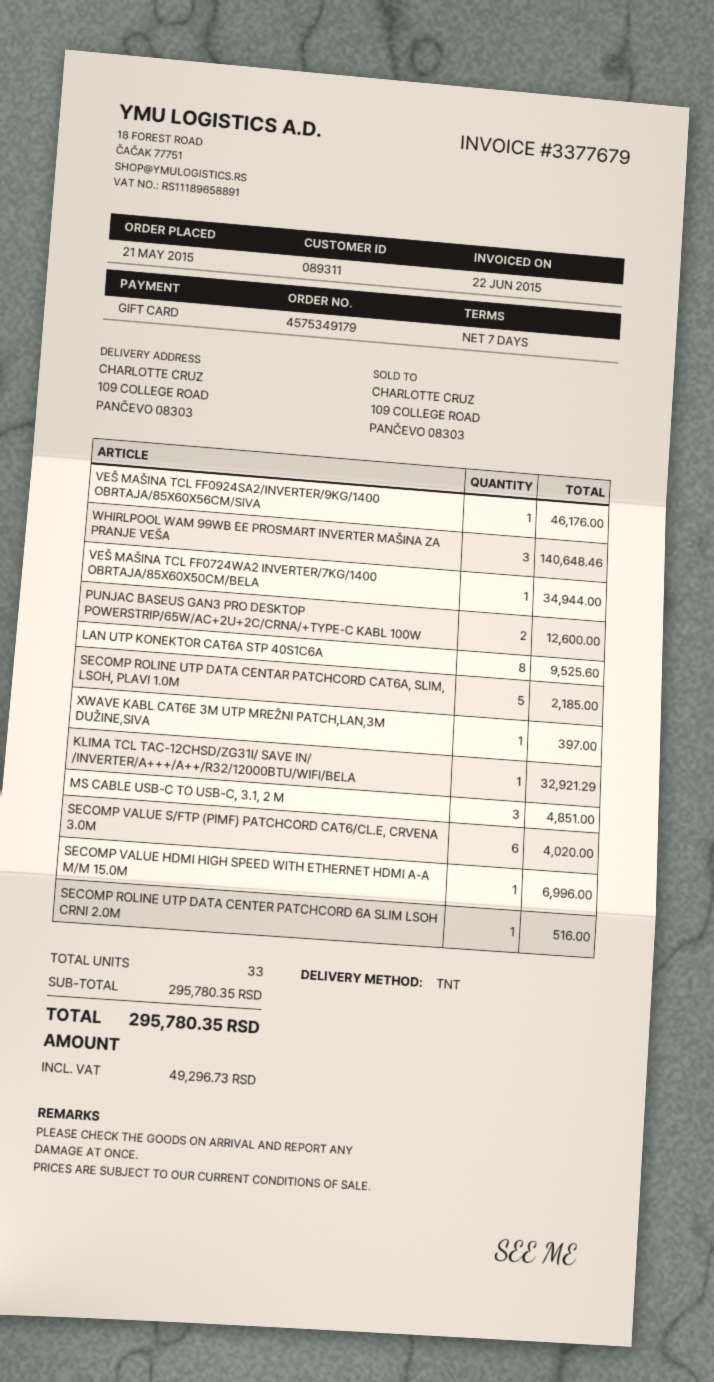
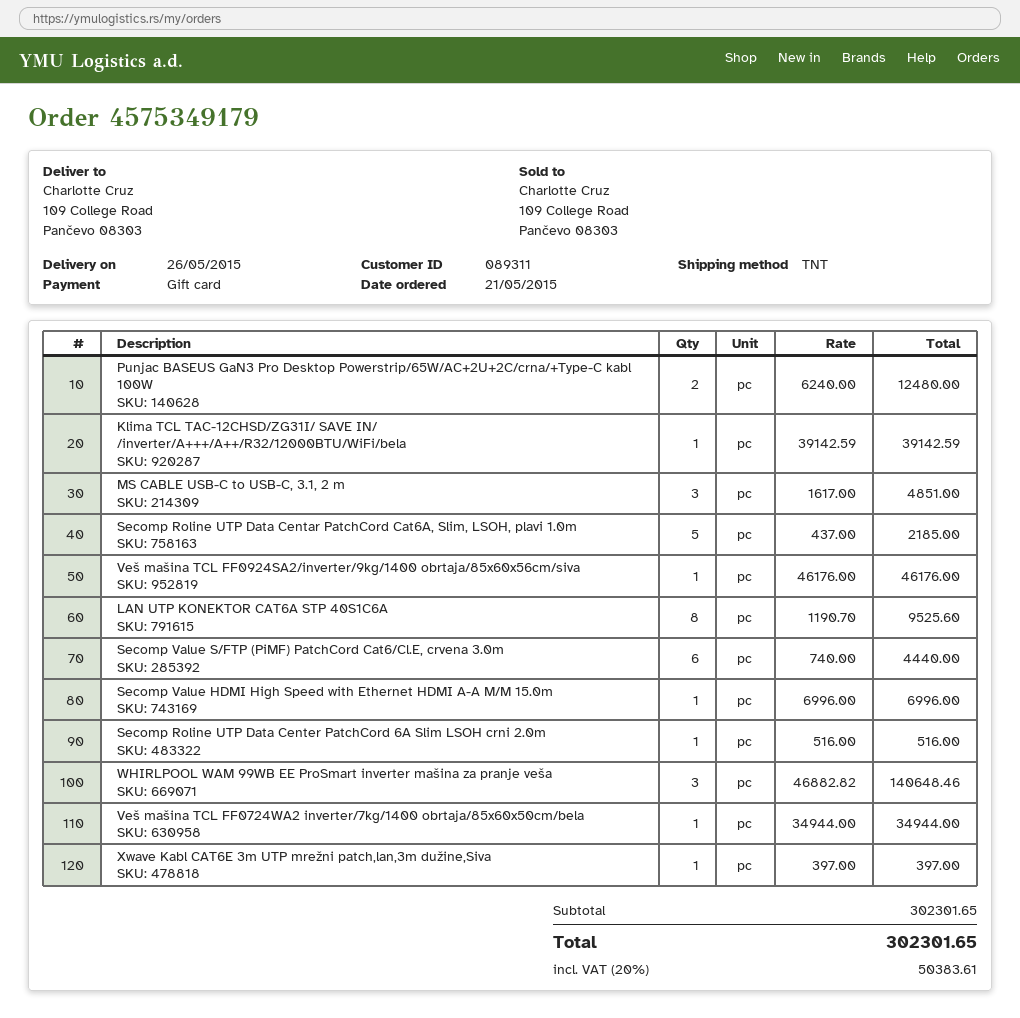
PUNJAC BASEUS GAN3 PRO DESKTOP POWERSTRIP/65W/AC+2U+2C/CRNA/+TYPE-C KABL 100W: 2 for 12600.00 -> 2 for 12480.00
KLIMA TCL TAC-12CHSD/ZG31I/ SAVE IN/ /INVERTER/A+++/A++/R32/12000BTU/WIFI/BELA: 1 for 32921.29 -> 1 for 39142.59
SECOMP VALUE S/FTP (PIMF) PATCHCORD CAT6/CL.E, CRVENA 3.0M: 6 for 4020.00 -> 6 for 4440.00
subtotal: 295780.35 -> 302301.65
tax: 49296.73 -> 50383.61
total: 295780.35 -> 302301.65

